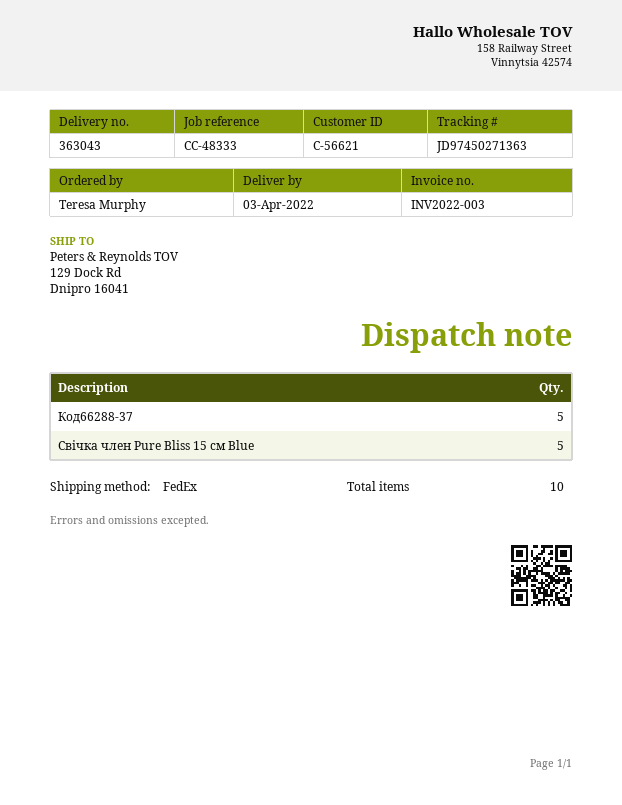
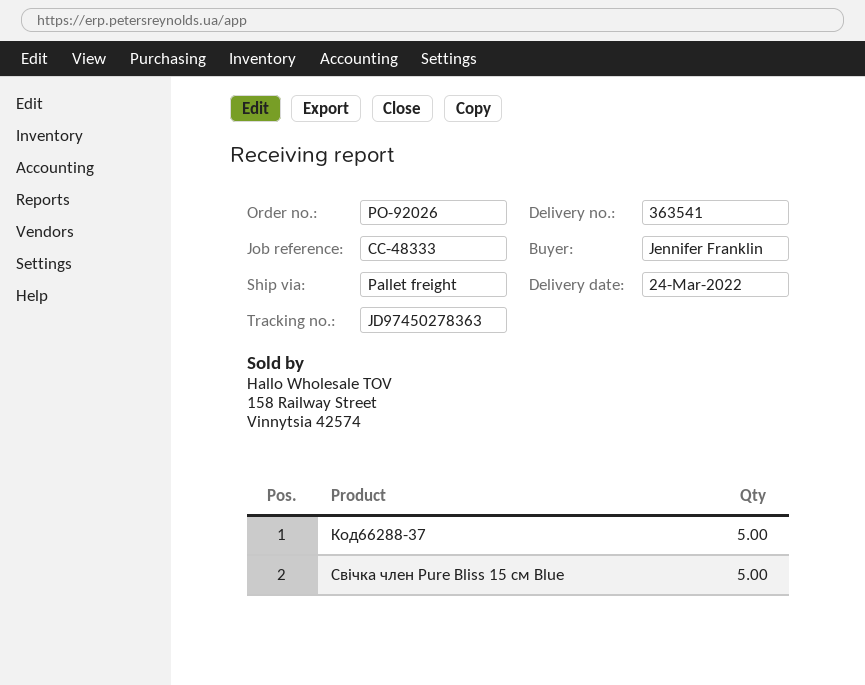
delivery note number: 363043 -> 363541
delivery date: 2022-04-03 -> 2022-03-24
ordered by: Teresa Murphy -> Jennifer Franklin
shipping method: FedEx -> pallet freight
tracking number: JD97450271363 -> JD97450278363

